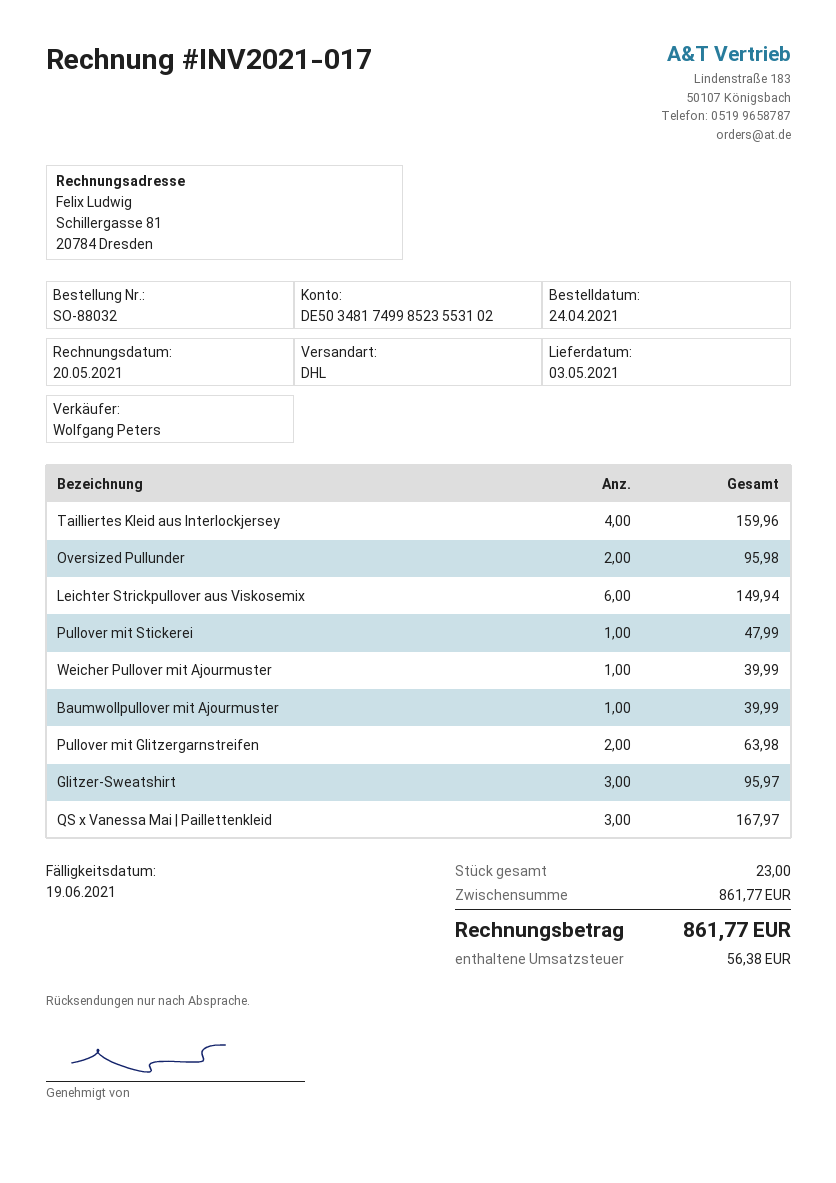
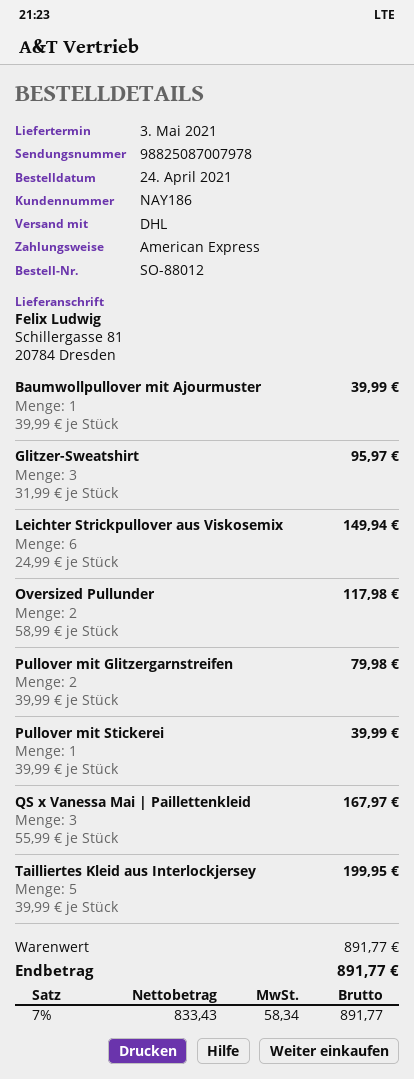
order number: SO-88032 -> SO-88012
Tailliertes Kleid aus Interlockjersey: 4 for 159.96 -> 5 for 199.95
Oversized Pullunder: 2 for 95.98 -> 2 for 117.98
Pullover mit Stickerei: 1 for 47.99 -> 1 for 39.99
Weicher Pullover mit Ajourmuster: 1 for 39.99 -> none
Pullover mit Glitzergarnstreifen: 2 for 63.98 -> 2 for 79.98
subtotal: 861.77 -> 891.77
tax: 56.38 -> 58.34
total: 861.77 -> 891.77

